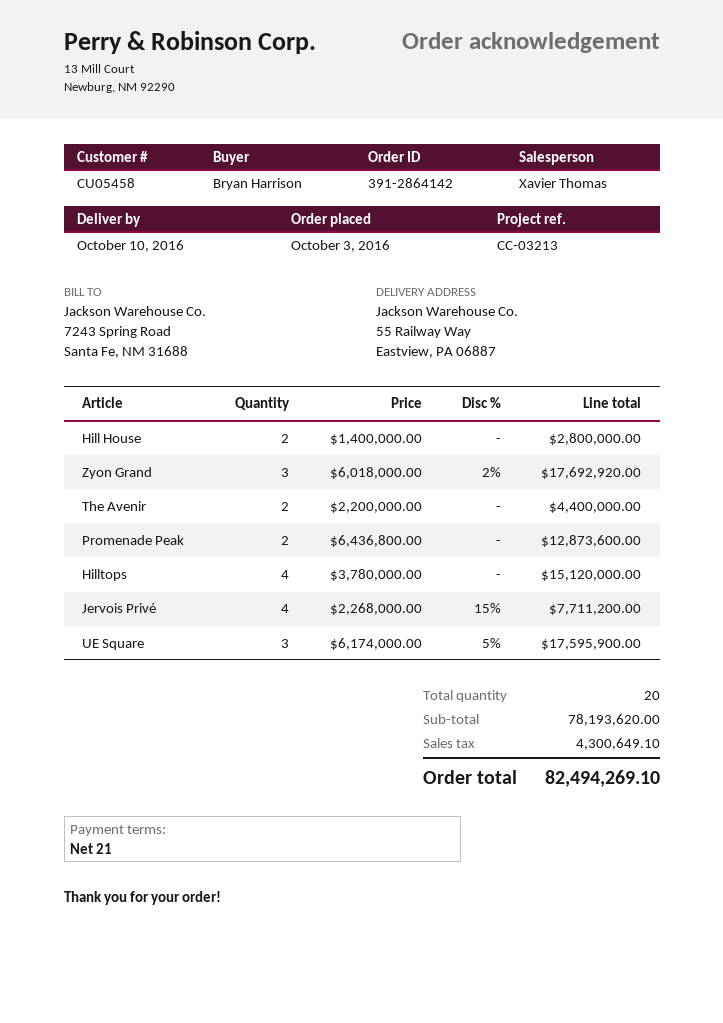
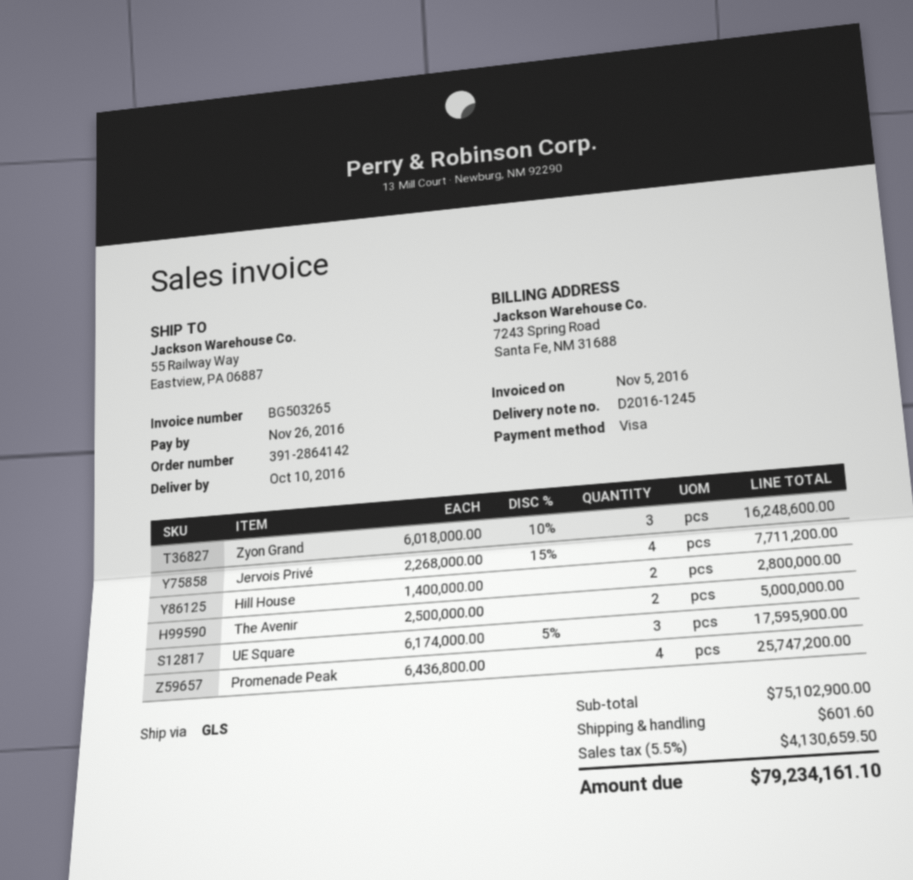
Zyon Grand: 3 x 6018000.00 - 2% = 17692920.00 -> 3 x 6018000.00 - 10% = 16248600.00
The Avenir: 2 x 2200000.00 = 4400000.00 -> 2 x 2500000.00 = 5000000.00
Promenade Peak: 2 x 6436800.00 = 12873600.00 -> 4 x 6436800.00 = 25747200.00
Hilltops: 4 x 3780000.00 = 15120000.00 -> none
subtotal: 78193620.00 -> 75102900.00
shipping: none -> 601.60
tax: 4300649.10 -> 4130659.50
total: 82494269.10 -> 79234161.10

